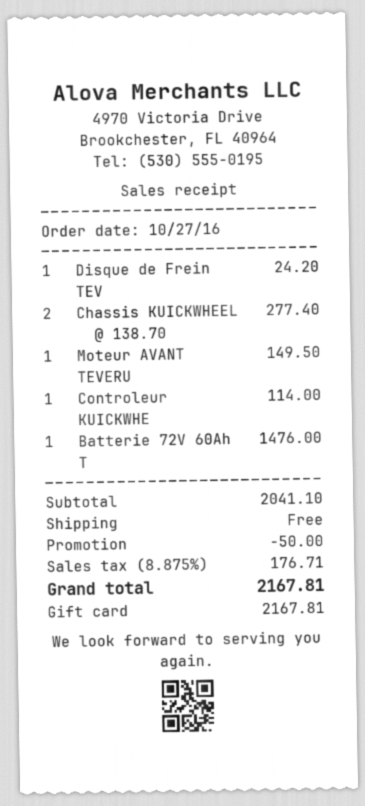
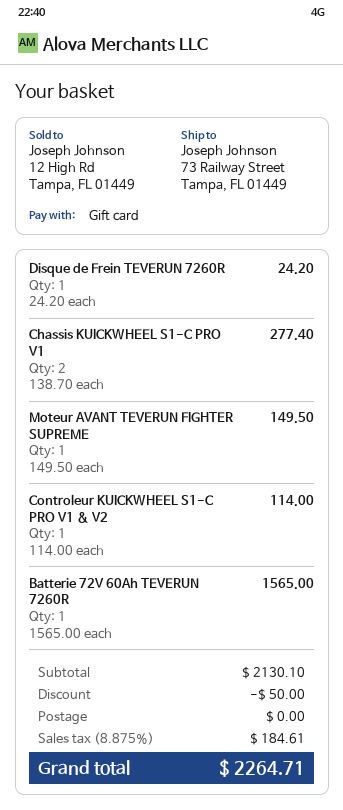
Batterie 72V 60Ah T: 1 x 1476.00 = 1476.00 -> 1 x 1565.00 = 1565.00
subtotal: 2041.10 -> 2130.10
tax: 8.875% = 176.71 -> 8.875% = 184.61
total: 2167.81 -> 2264.71

